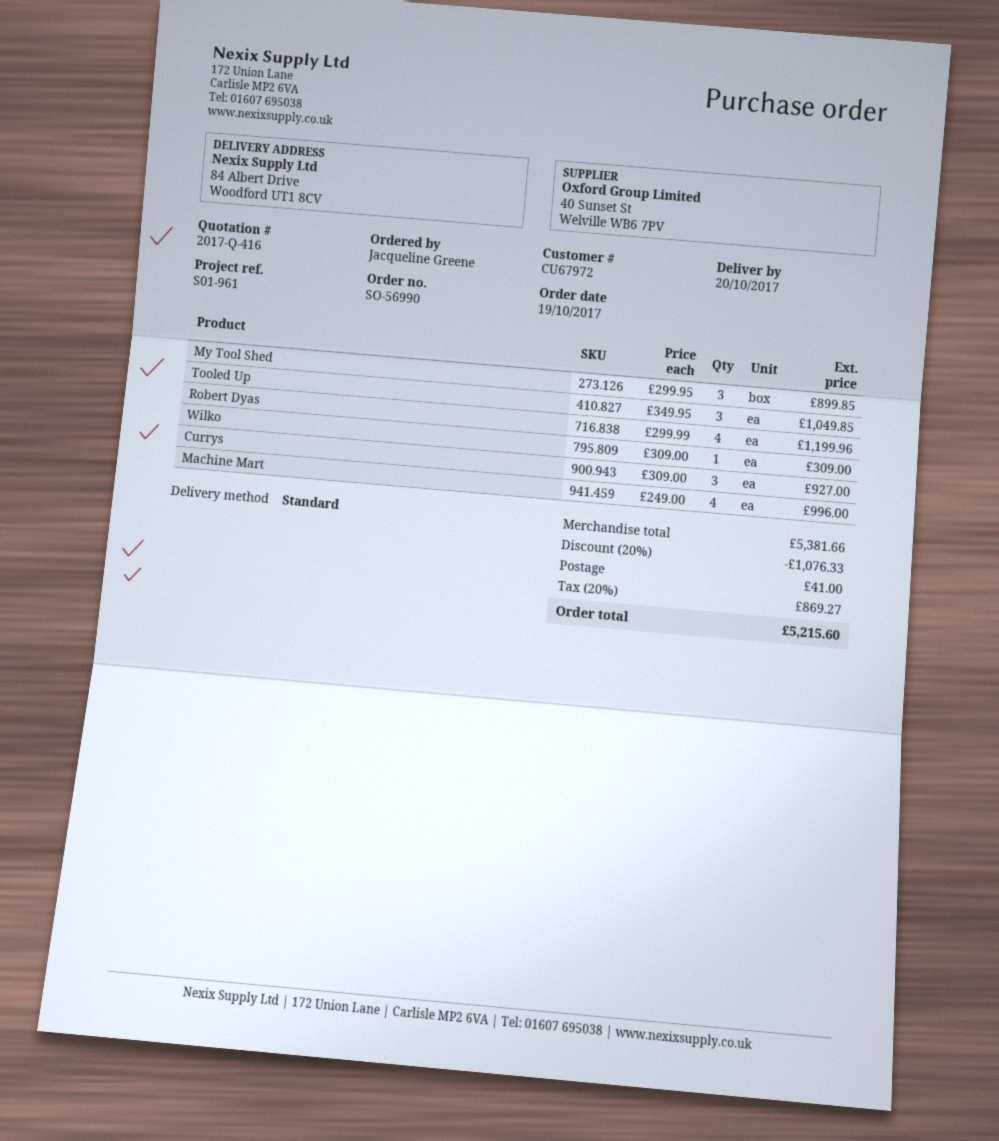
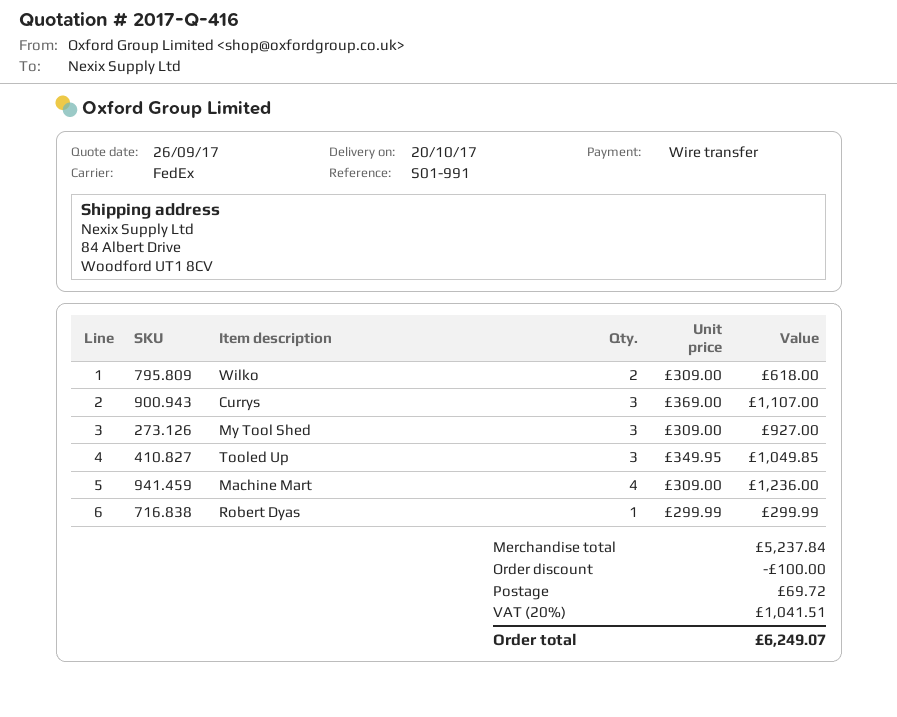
reference: S01-961 -> S01-991
shipping method: standard -> FedEx
My Tool Shed: 3 x 299.95 = 899.85 -> 3 x 309.00 = 927.00
Robert Dyas: 4 x 299.99 = 1199.96 -> 1 x 299.99 = 299.99
Wilko: 1 x 309.00 = 309.00 -> 2 x 309.00 = 618.00
Currys: 3 x 309.00 = 927.00 -> 3 x 369.00 = 1107.00
Machine Mart: 4 x 249.00 = 996.00 -> 4 x 309.00 = 1236.00
subtotal: 5381.66 -> 5237.84
discount: 1076.33 -> 100.00
shipping: 41.00 -> 69.72
tax: 20% = 869.27 -> 20% = 1041.51
total: 5215.60 -> 6249.07

